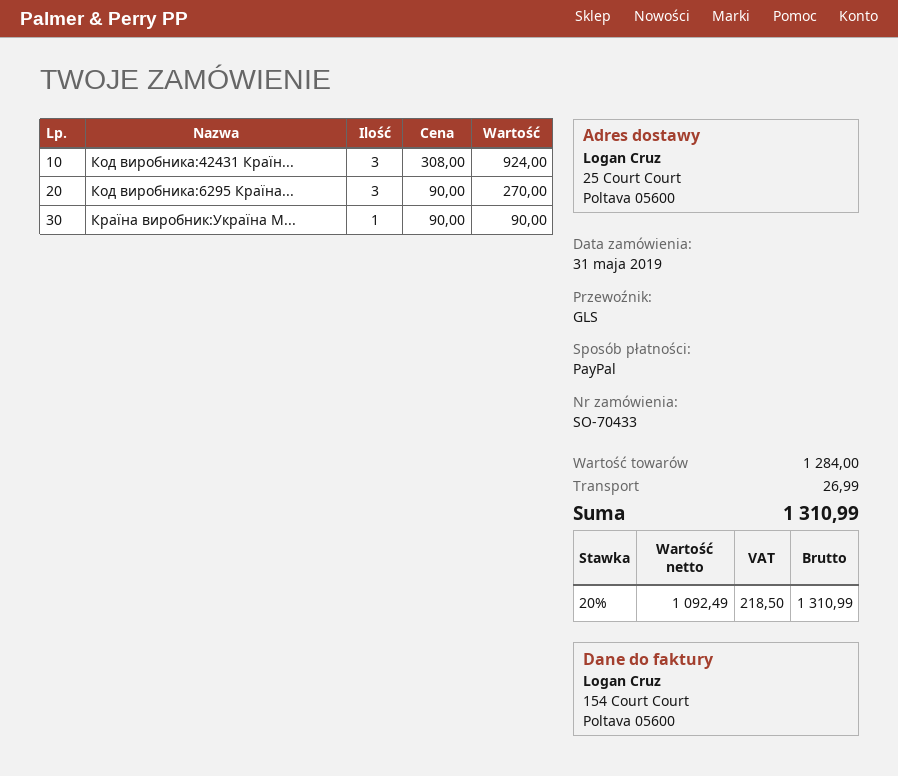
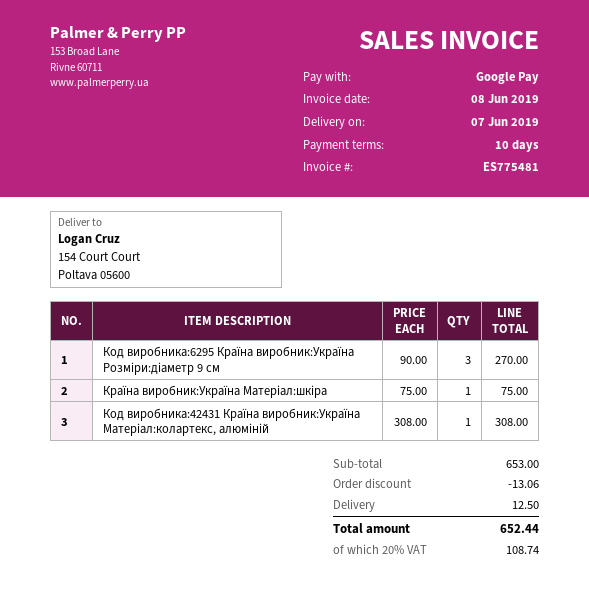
payment method: PayPal -> Google Pay
ship to: 25 Court Court, Poltava 05600 -> 154 Court Court, Poltava 05600
Код виробника:42431 Країн...: 3 x 308.00 = 924.00 -> 1 x 308.00 = 308.00
Країна виробник:Україна М...: 1 x 90.00 = 90.00 -> 1 x 75.00 = 75.00
subtotal: 1284.00 -> 653.00
discount: none -> 13.06
shipping: 26.99 -> 12.50
tax: 20% = 218.50 -> 20% = 108.74
total: 1310.99 -> 652.44

